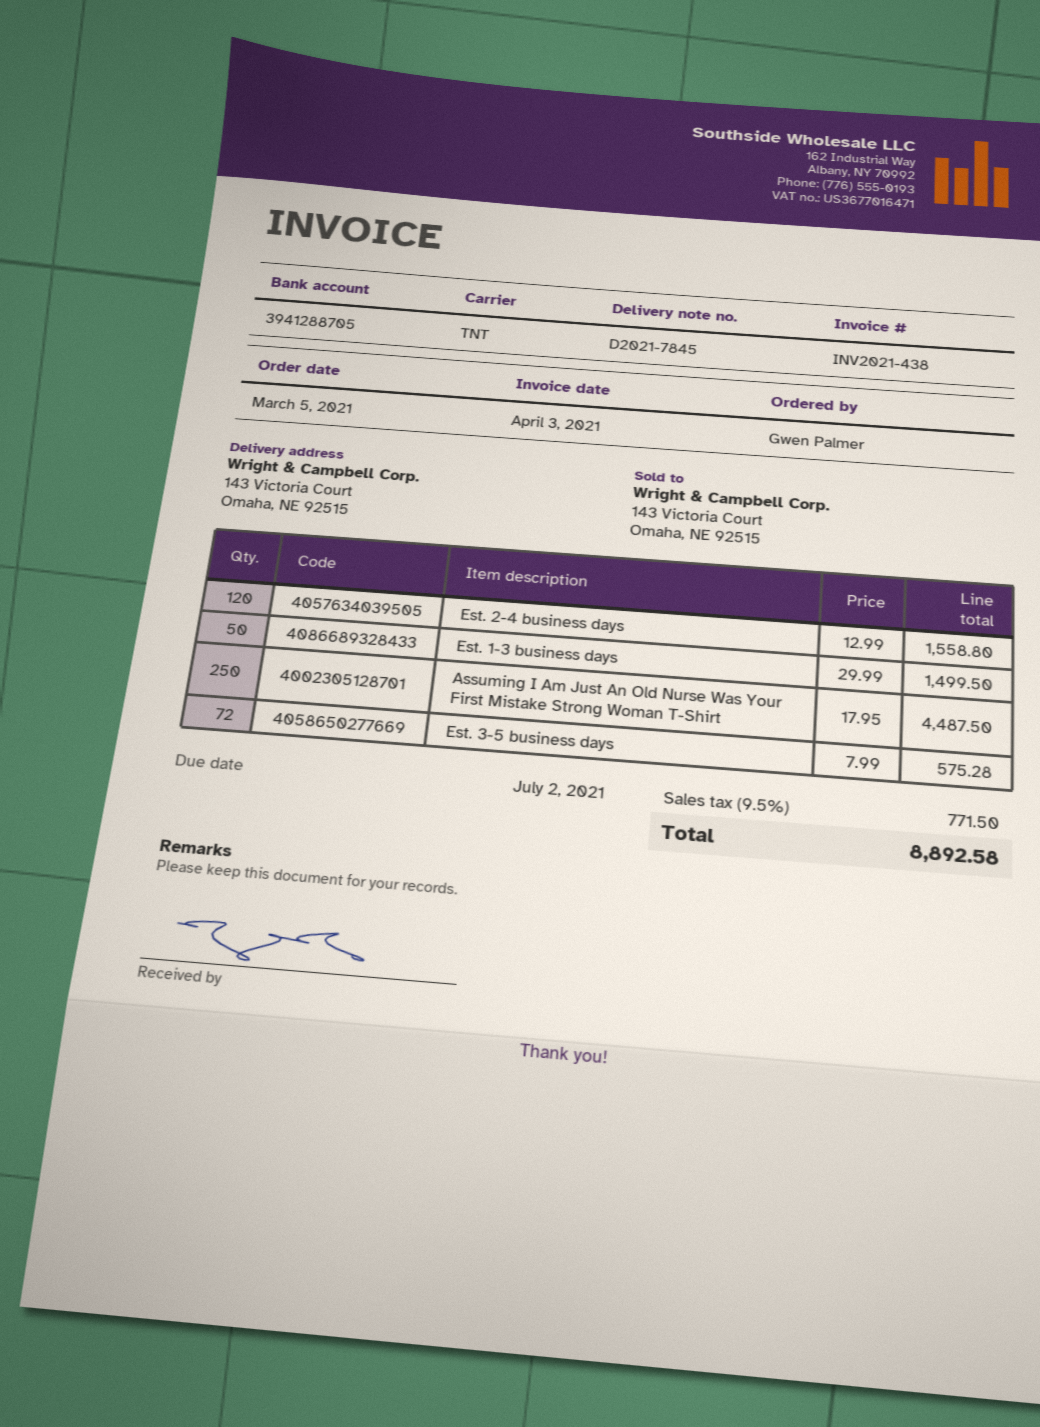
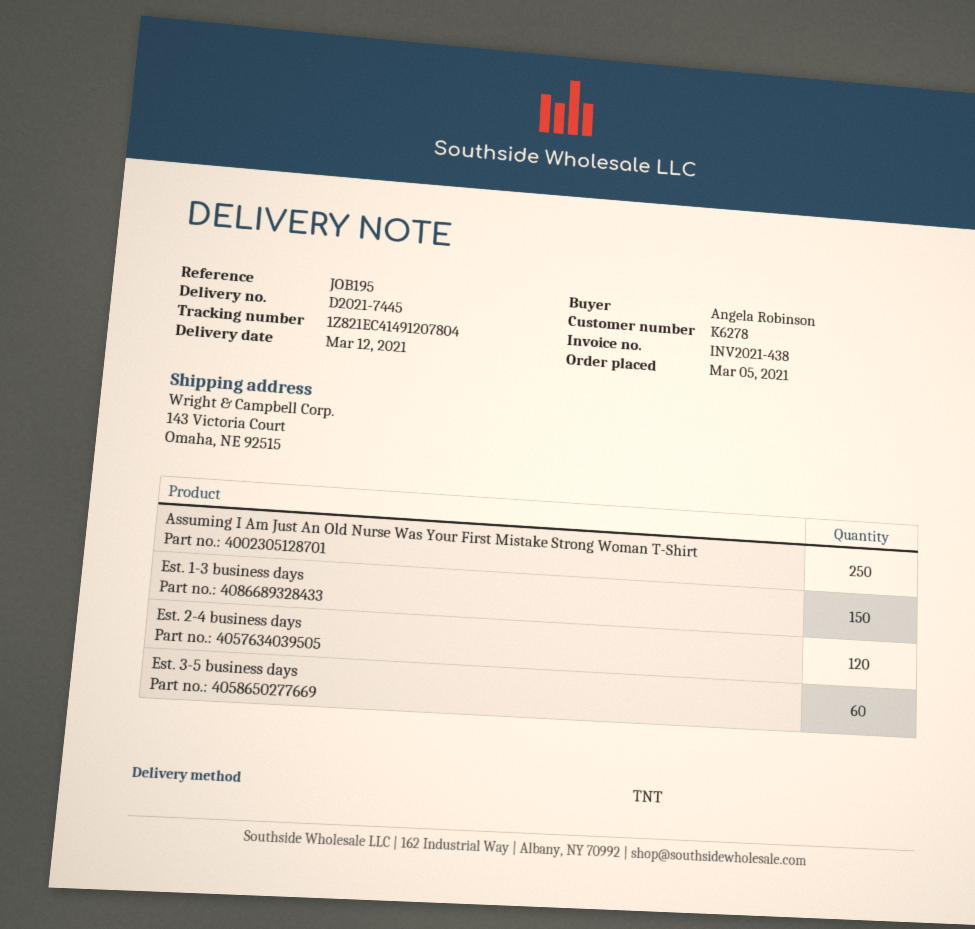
delivery note number: D2021-7845 -> D2021-7445
ordered by: Gwen Palmer -> Angela Robinson
Est. 1-3 business days: 50 -> 150
Est. 3-5 business days: 72 -> 60

